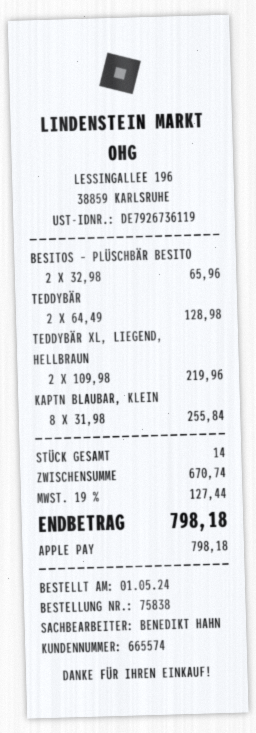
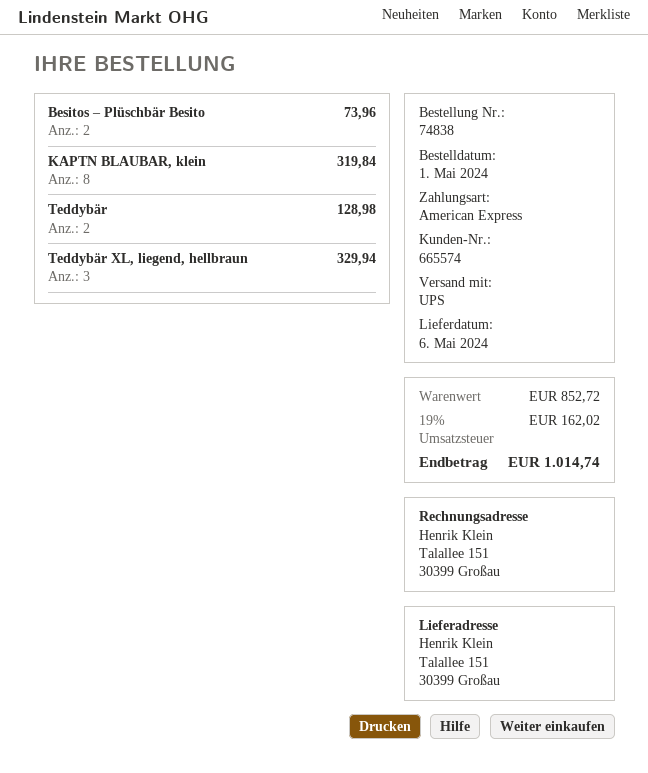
order number: 75838 -> 74838
payment method: Apple Pay -> American Express
BESITOS – PLÜSCHBÄR BESITO: 2 for 65.96 -> 2 for 73.96
TEDDYBÄR XL, LIEGEND, HELLBRAUN: 2 for 219.96 -> 3 for 329.94
KAPTN BLAUBAR, KLEIN: 8 for 255.84 -> 8 for 319.84
subtotal: 670.74 -> 852.72
tax: 19% = 127.44 -> 19% = 162.02
total: 798.18 -> 1014.74

